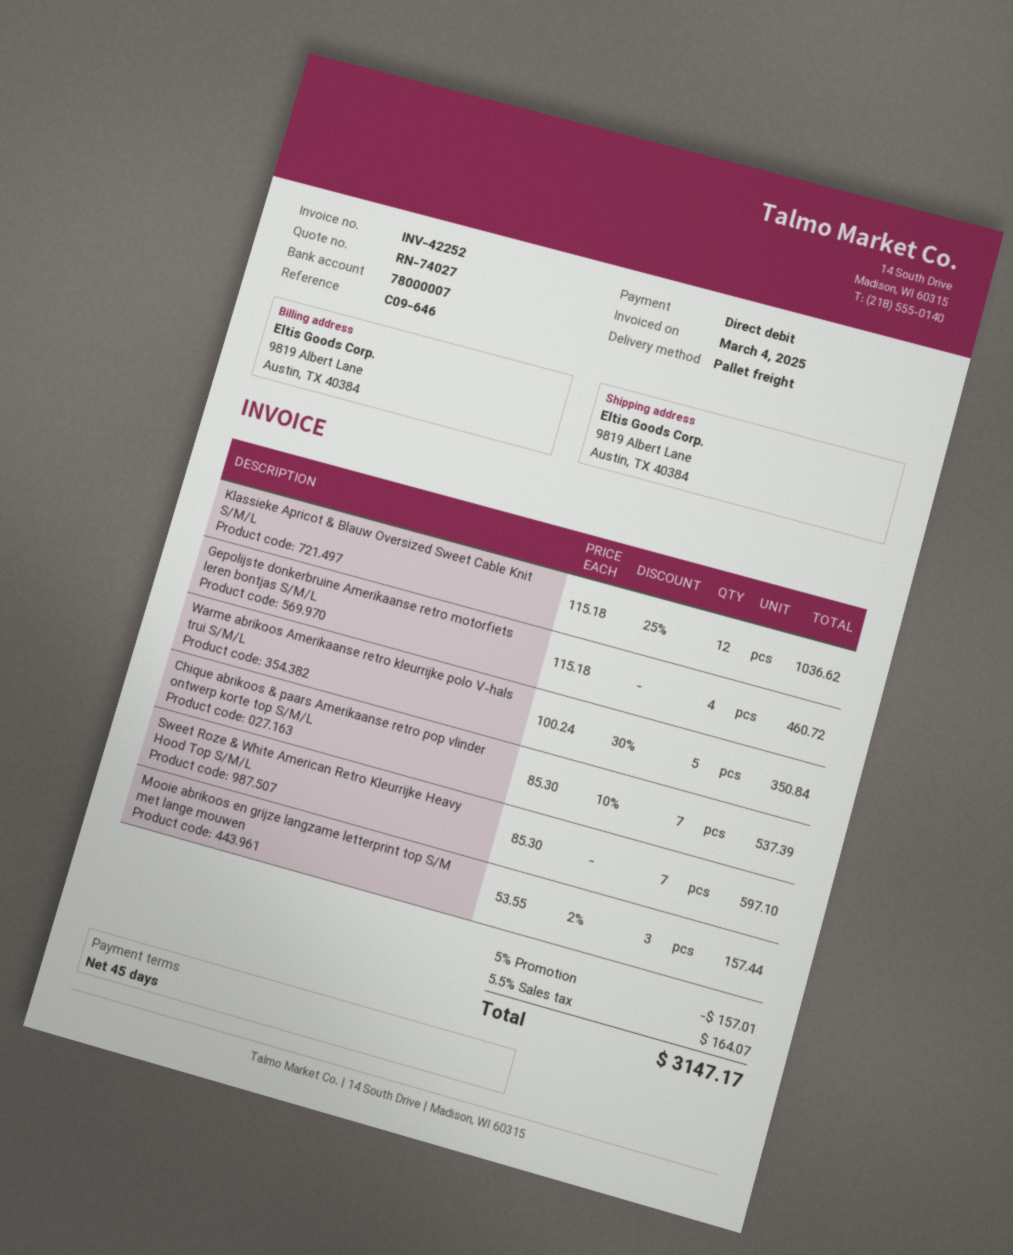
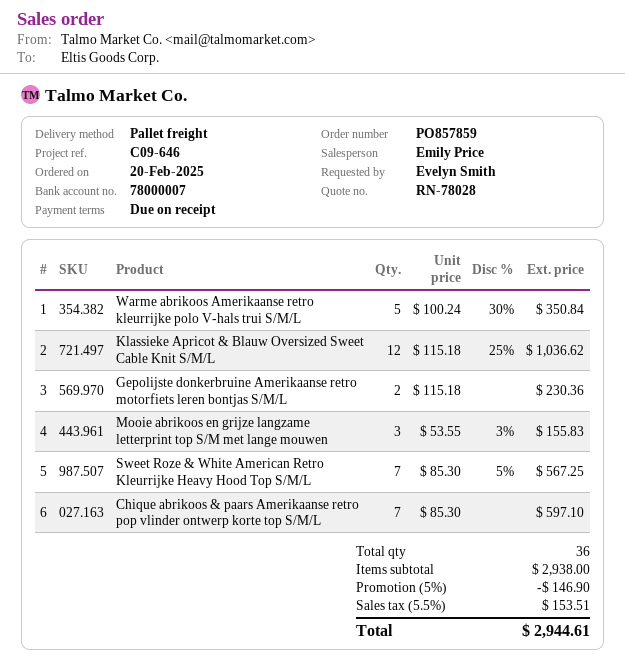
quote number: RN-74027 -> RN-78028
payment terms: 45 days -> on receipt
Gepolijste donkerbruine Amerikaanse retro motorfiets leren bontjas S/M/L: 4 x 115.18 = 460.72 -> 2 x 115.18 = 230.36
Chique abrikoos & paars Amerikaanse retro pop vlinder ontwerp korte top S/M/L: 7 x 85.30 - 10% = 537.39 -> 7 x 85.30 = 597.10
Sweet Roze & White American Retro Kleurrijke Heavy Hood Top S/M/L: 7 x 85.30 = 597.10 -> 7 x 85.30 - 5% = 567.25
Mooie abrikoos en grijze langzame letterprint top S/M met lange mouwen: 3 x 53.55 - 2% = 157.44 -> 3 x 53.55 - 3% = 155.83
discount: 5% = 157.01 -> 5% = 146.90
tax: 5.5% = 164.07 -> 5.5% = 153.51
total: 3147.17 -> 2944.61

